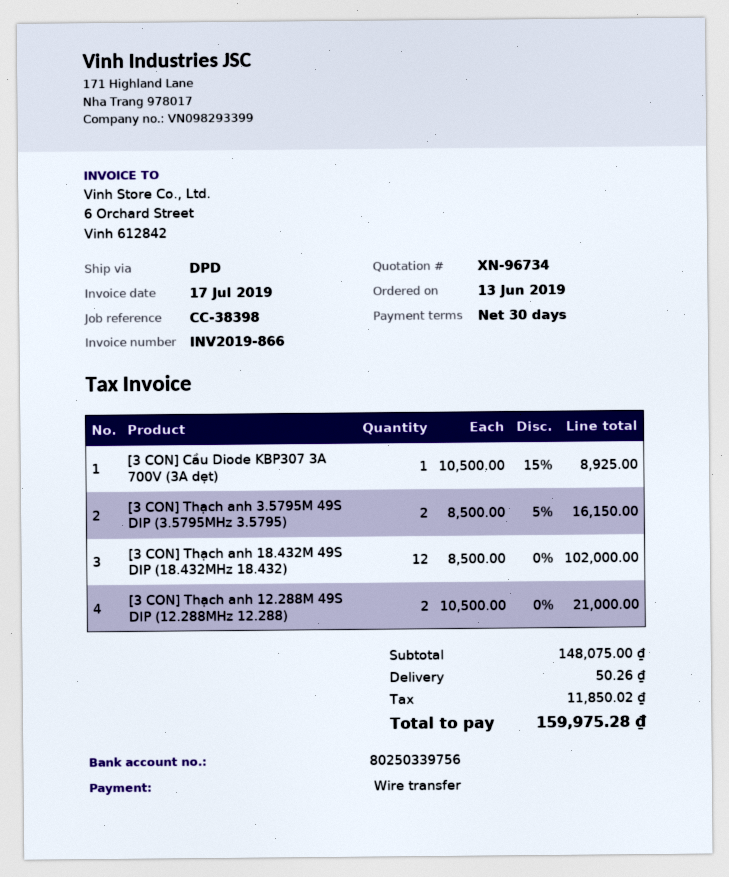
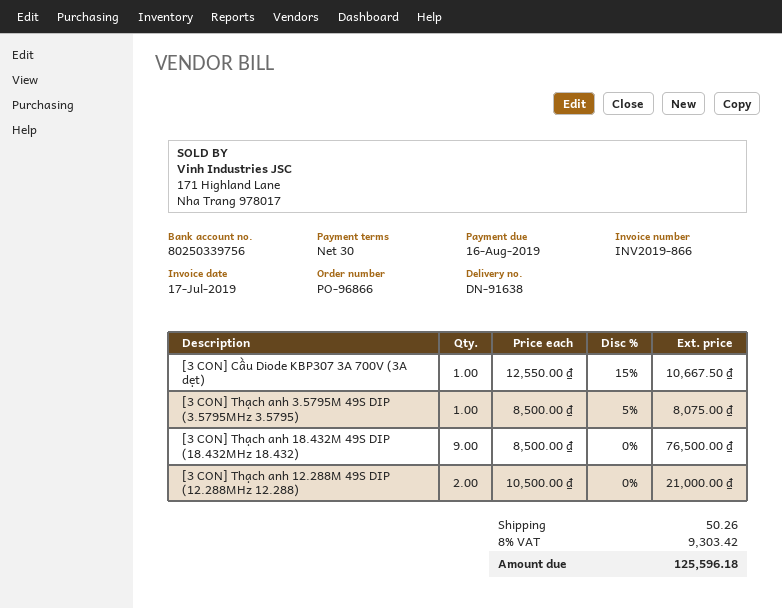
[3 CON] Cầu Diode KBP307 3A 700V (3A dẹt): 1 x 10500.00 - 15% = 8925.00 -> 1 x 12550.00 - 15% = 10667.50
[3 CON] Thạch anh 3.5795M 49S DIP (3.5795MHz 3.5795): 2 x 8500.00 - 5% = 16150.00 -> 1 x 8500.00 - 5% = 8075.00
[3 CON] Thạch anh 18.432M 49S DIP (18.432MHz 18.432): 12 x 8500.00 = 102000.00 -> 9 x 8500.00 = 76500.00
tax: 11850.02 -> 9303.42
total: 159975.28 -> 125596.18

